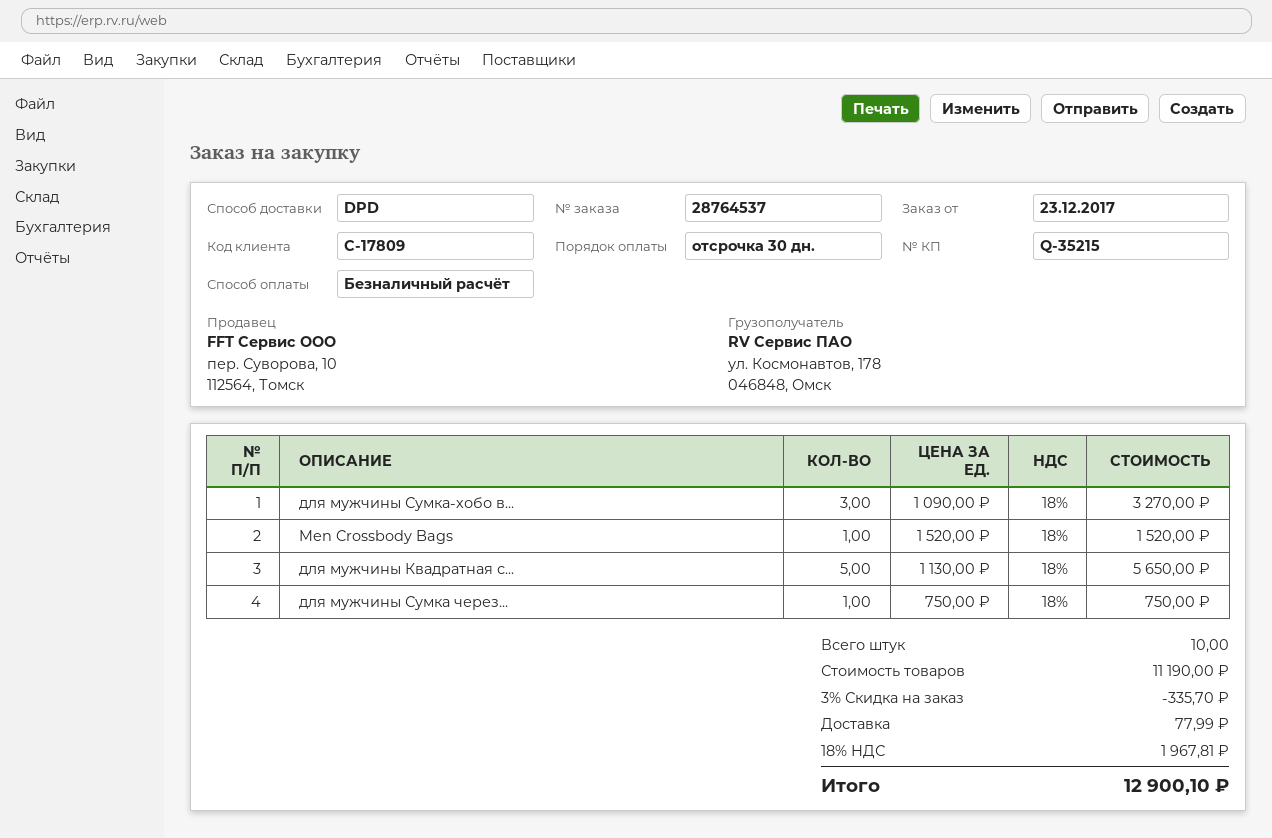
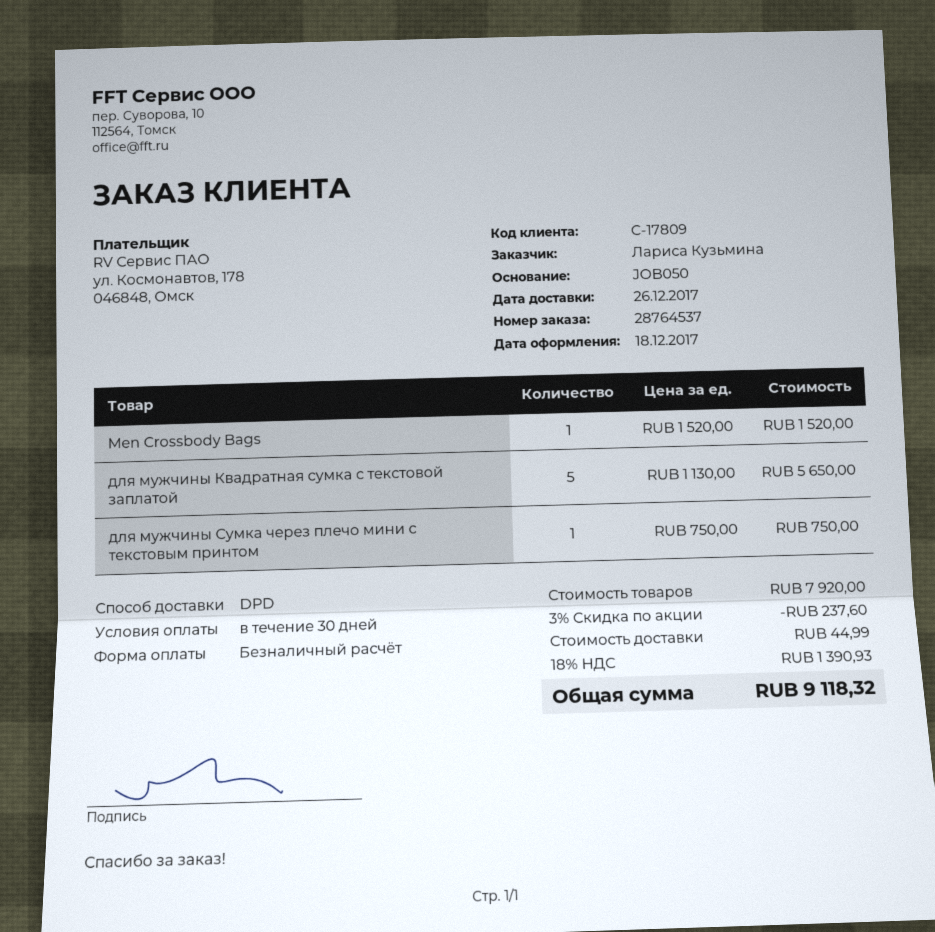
order date: 2017-12-23 -> 2017-12-18
для мужчины Сумка-хобо в...: 3 x 1090.00 = 3270.00 -> none
subtotal: 11190.00 -> 7920.00
discount: 3% = 335.70 -> 3% = 237.60
shipping: 77.99 -> 44.99
tax: 18% = 1967.81 -> 18% = 1390.93
total: 12900.10 -> 9118.32

